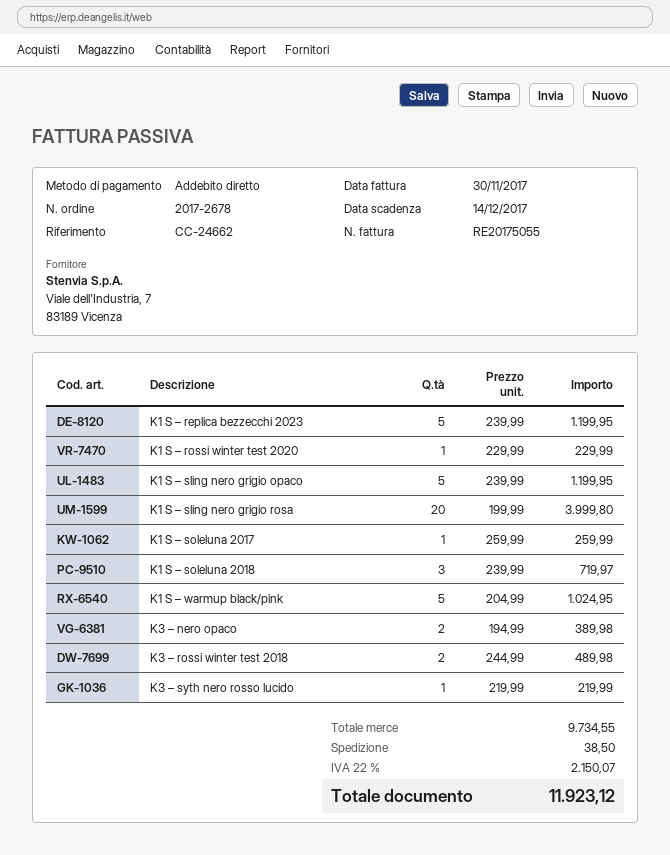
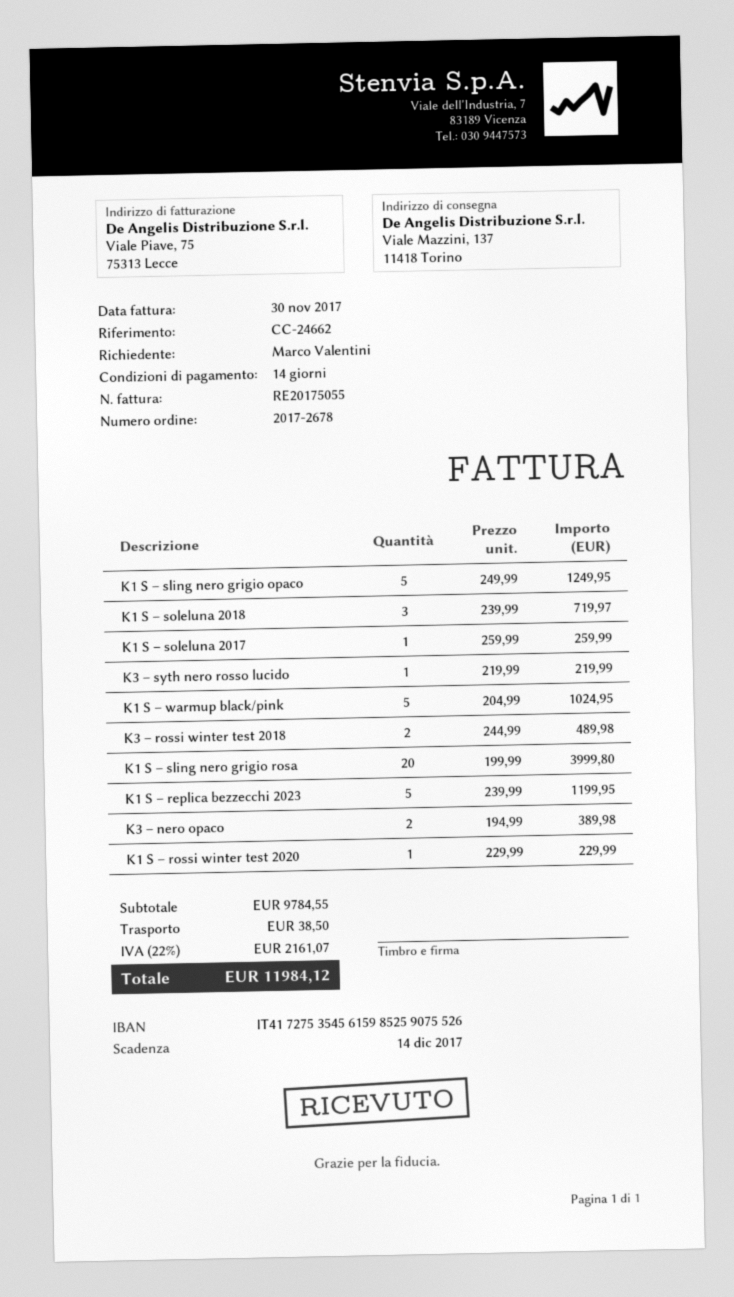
K1 S – sling nero grigio opaco: 5 x 239.99 = 1199.95 -> 5 x 249.99 = 1249.95
subtotal: 9734.55 -> 9784.55
tax: 22% = 2150.07 -> 22% = 2161.07
total: 11923.12 -> 11984.12

